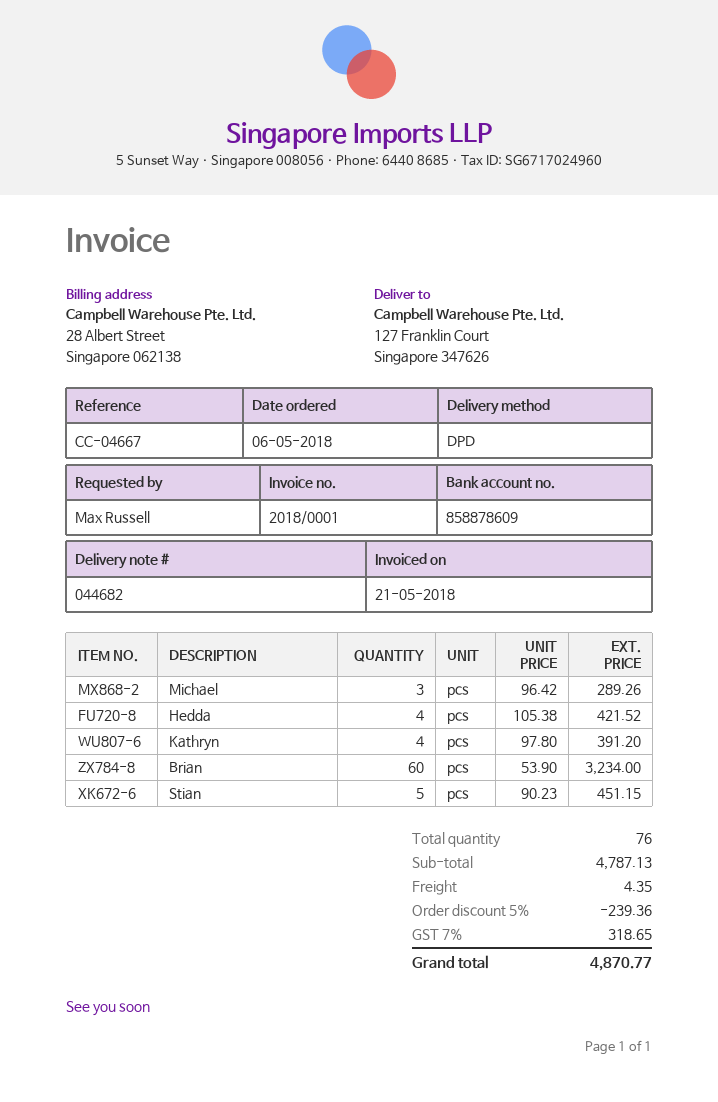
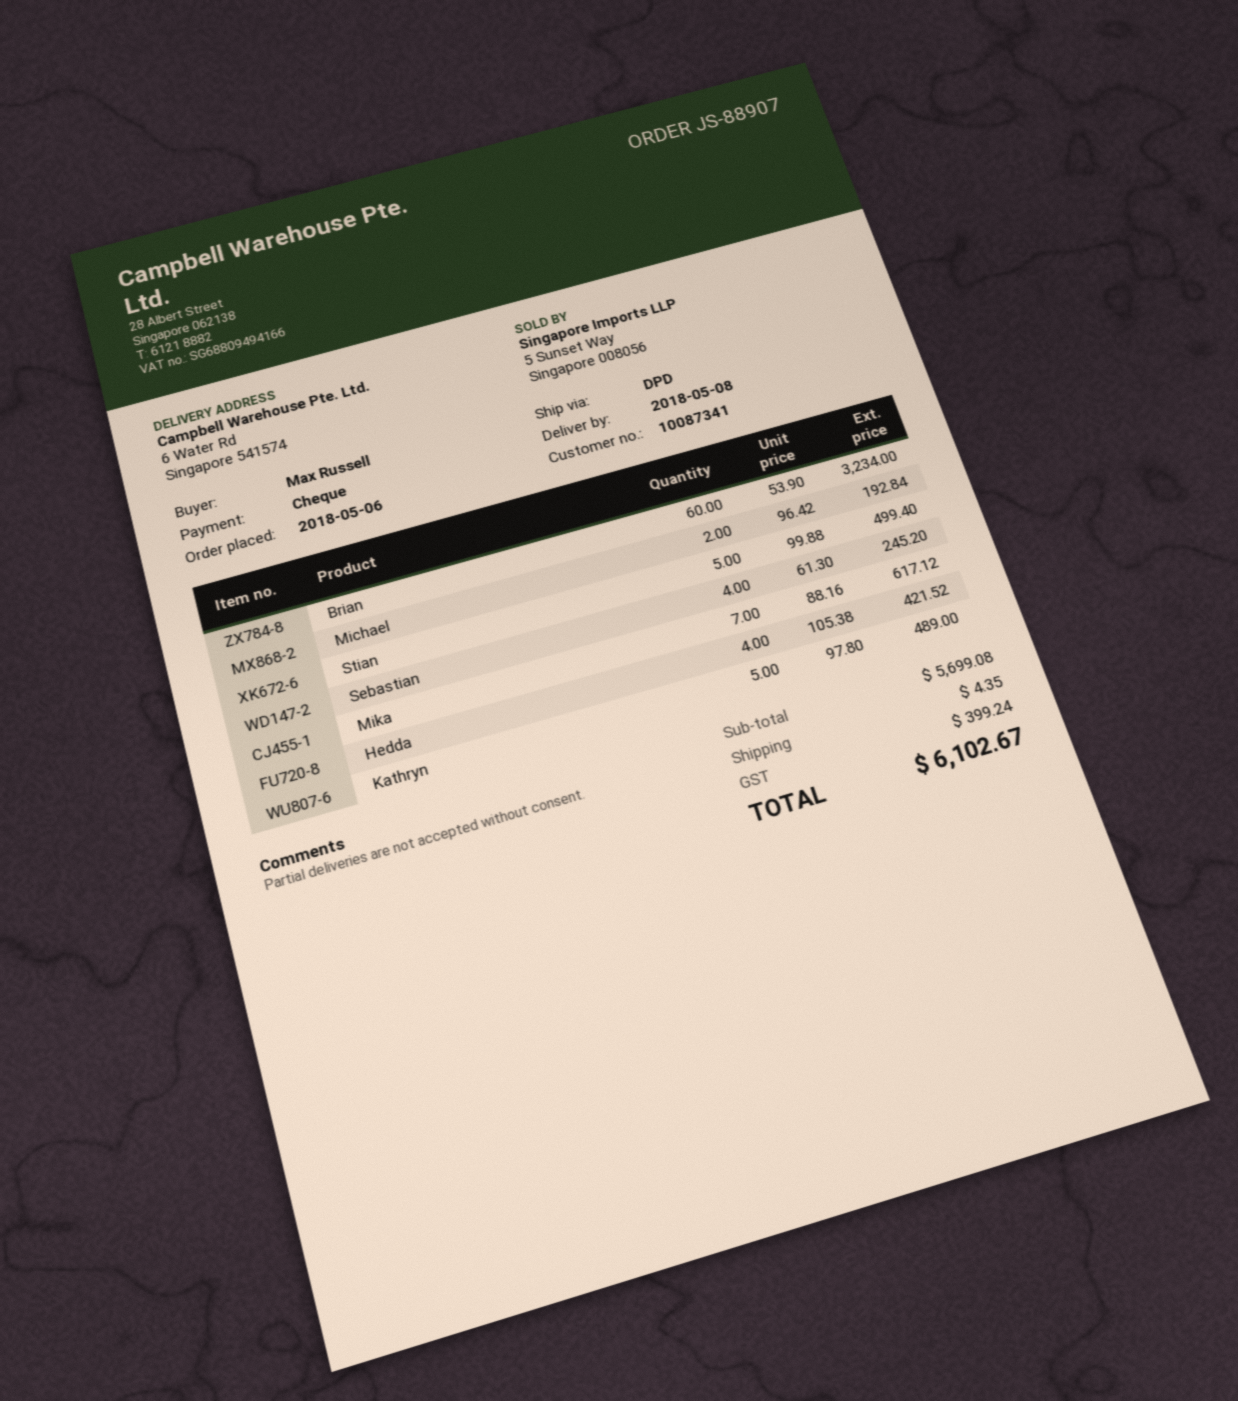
ship to: 127 Franklin Court, Singapore 347626 -> 6 Water Rd, Singapore 541574
Michael: 3 x 96.42 = 289.26 -> 2 x 96.42 = 192.84
Kathryn: 4 x 97.80 = 391.20 -> 5 x 97.80 = 489.00
Stian: 5 x 90.23 = 451.15 -> 5 x 99.88 = 499.40
Sebastian: none -> 4 x 61.30 = 245.20
Mika: none -> 7 x 88.16 = 617.12
subtotal: 4787.13 -> 5699.08
discount: 5% = 239.36 -> none
tax: 318.65 -> 399.24
total: 4870.77 -> 6102.67

